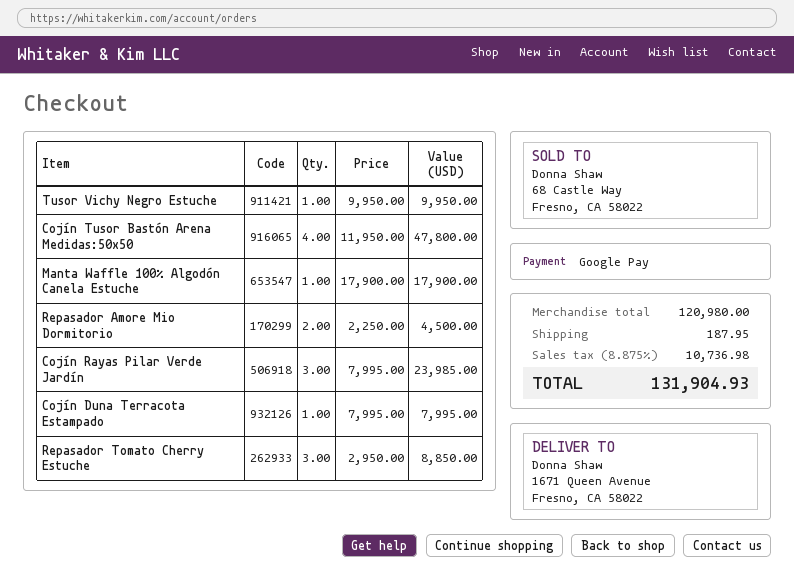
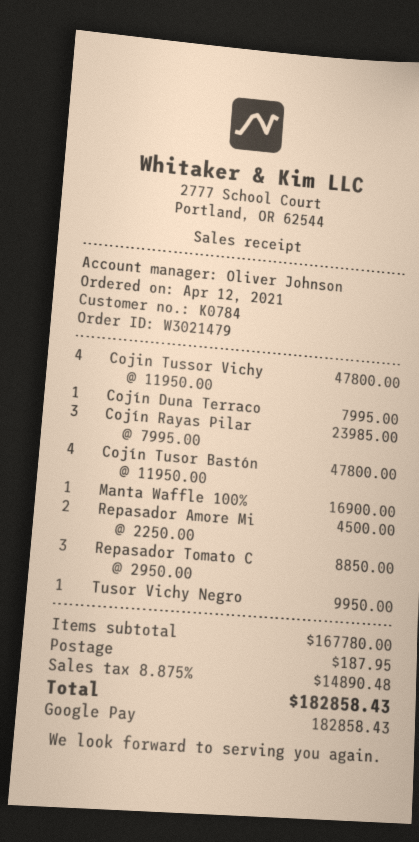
Manta Waffle 100% Algodón Canela Estuche: 1 x 17900.00 = 17900.00 -> 1 x 16900.00 = 16900.00
Cojin Tussor Vichy: none -> 4 x 11950.00 = 47800.00
subtotal: 120980.00 -> 167780.00
tax: 8.875% = 10736.98 -> 8.875% = 14890.48
total: 131904.93 -> 182858.43

